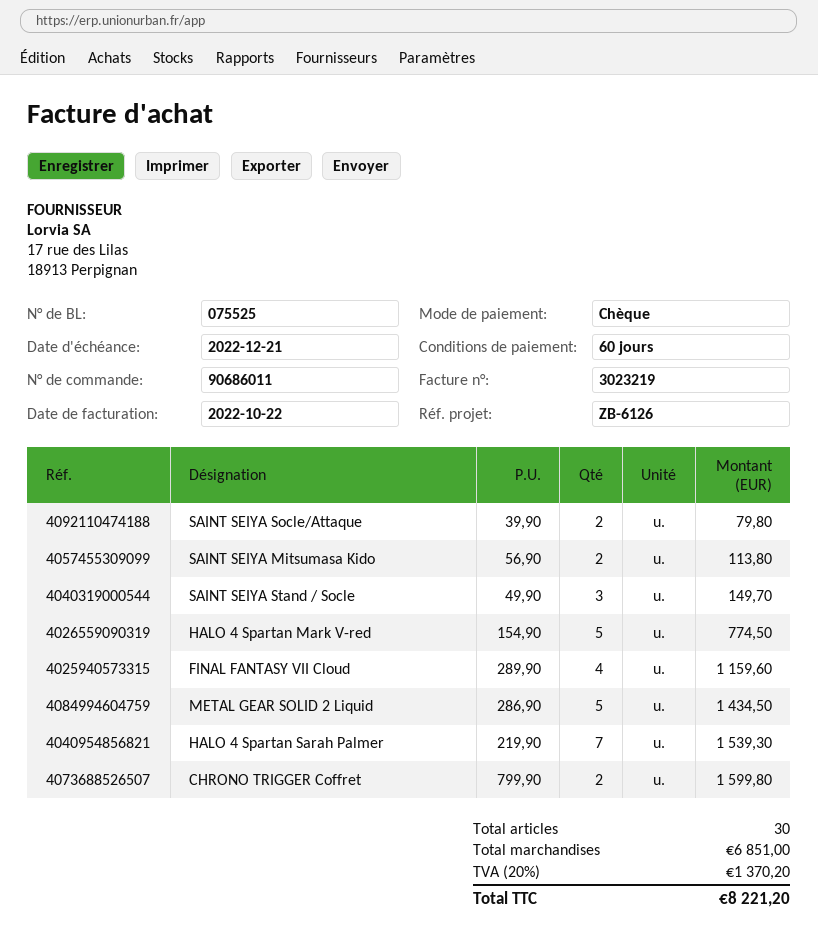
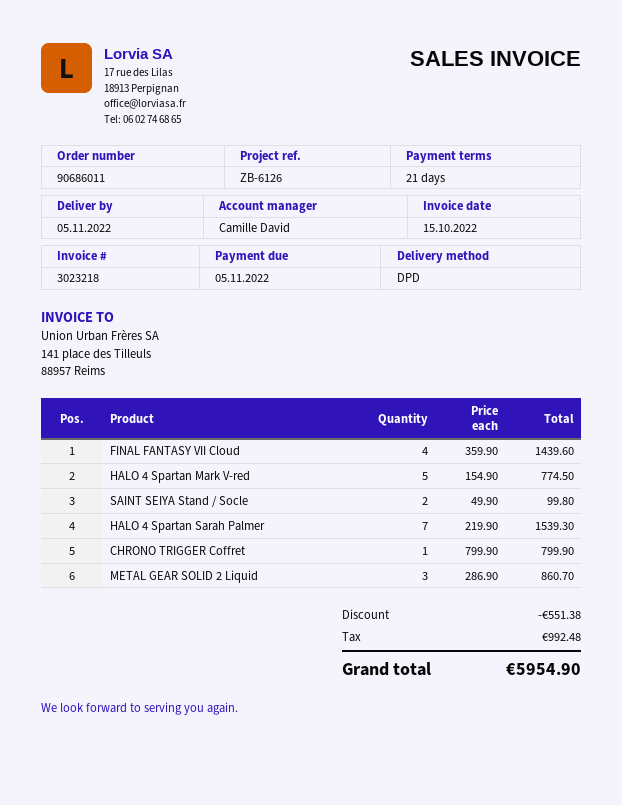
invoice number: 3023219 -> 3023218
invoice date: 2022-10-22 -> 2022-10-15
payment terms: 60 days -> 21 days
due date: 2022-12-21 -> 2022-11-05
SAINT SEIYA Socle/Attaque: 2 x 39.90 = 79.80 -> none
SAINT SEIYA Mitsumasa Kido: 2 x 56.90 = 113.80 -> none
SAINT SEIYA Stand / Socle: 3 x 49.90 = 149.70 -> 2 x 49.90 = 99.80
FINAL FANTASY VII Cloud: 4 x 289.90 = 1159.60 -> 4 x 359.90 = 1439.60
METAL GEAR SOLID 2 Liquid: 5 x 286.90 = 1434.50 -> 3 x 286.90 = 860.70
CHRONO TRIGGER Coffret: 2 x 799.90 = 1599.80 -> 1 x 799.90 = 799.90
discount: none -> 551.38
tax: 1370.20 -> 992.48
total: 8221.20 -> 5954.90

